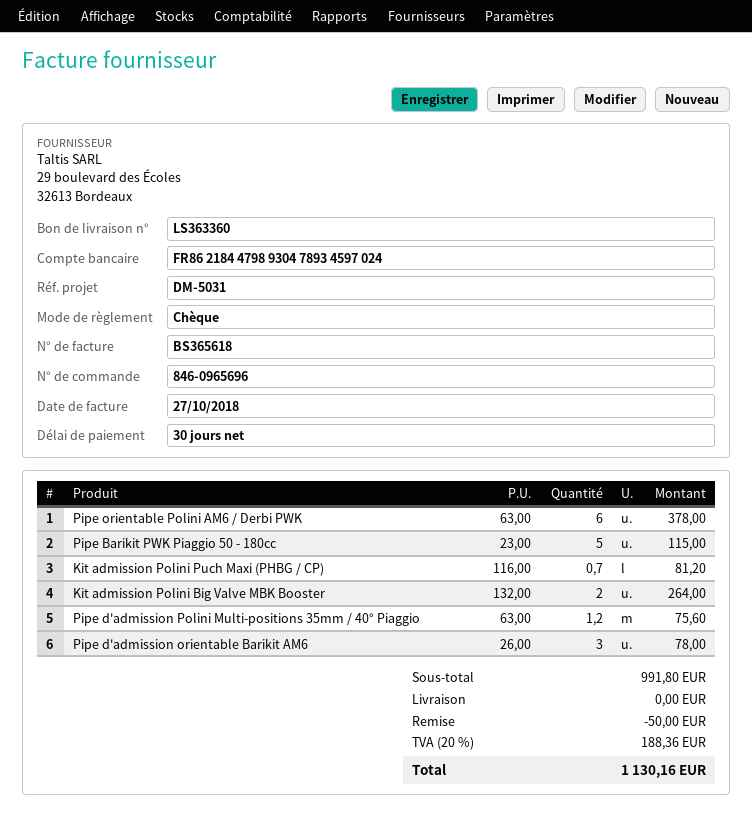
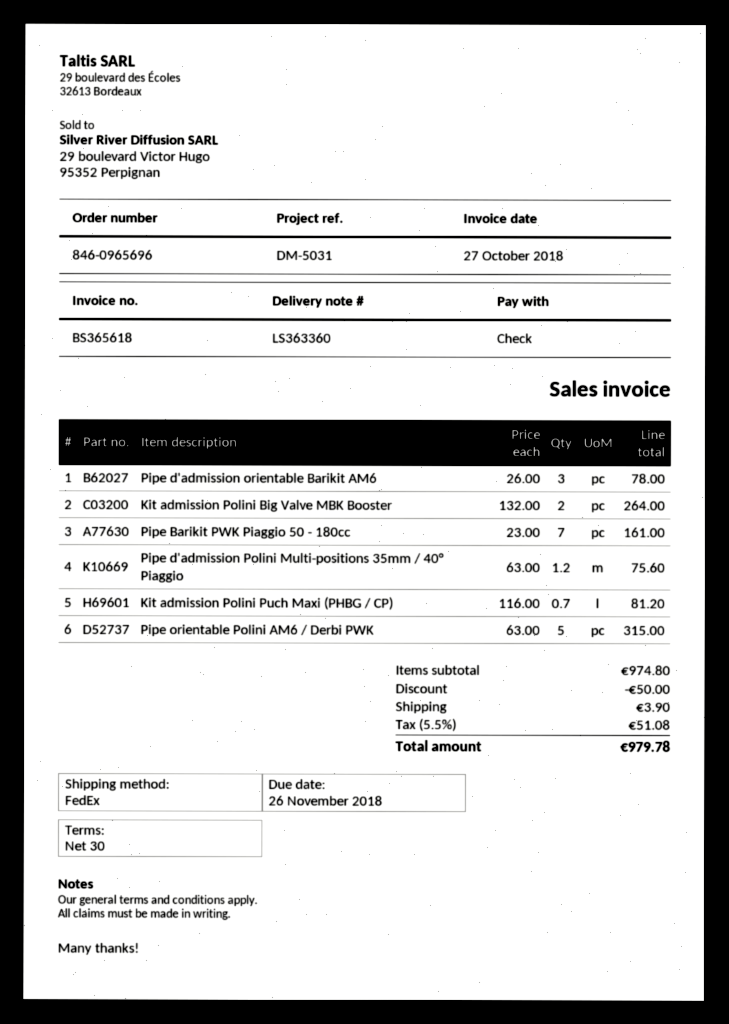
Pipe orientable Polini AM6 / Derbi PWK: 6 x 63.00 = 378.00 -> 5 x 63.00 = 315.00
Pipe Barikit PWK Piaggio 50 - 180cc: 5 x 23.00 = 115.00 -> 7 x 23.00 = 161.00
subtotal: 991.80 -> 974.80
shipping: 0.00 -> 3.90
tax: 20% = 188.36 -> 5.5% = 51.08
total: 1130.16 -> 979.78

